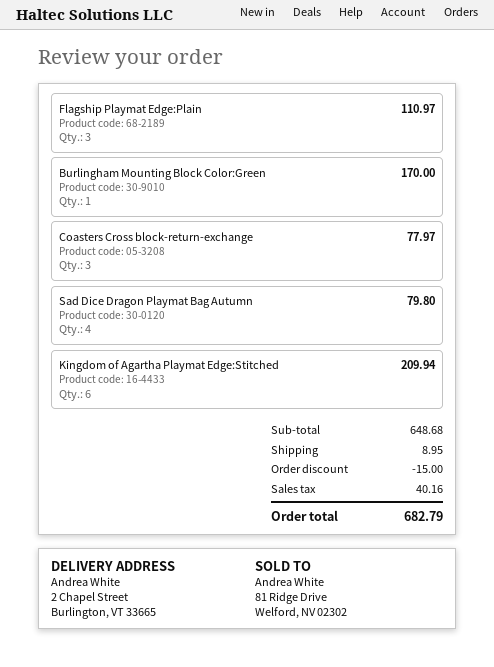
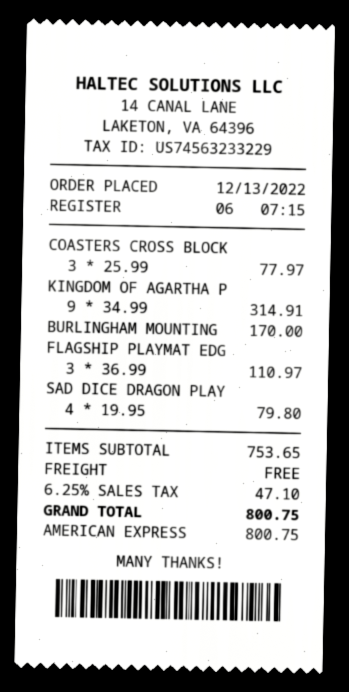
Kingdom of Agartha Playmat Edge:Stitched: 6 for 209.94 -> 9 for 314.91
subtotal: 648.68 -> 753.65
discount: 15.00 -> none
shipping: 8.95 -> 0.00
tax: 40.16 -> 47.10
total: 682.79 -> 800.75

